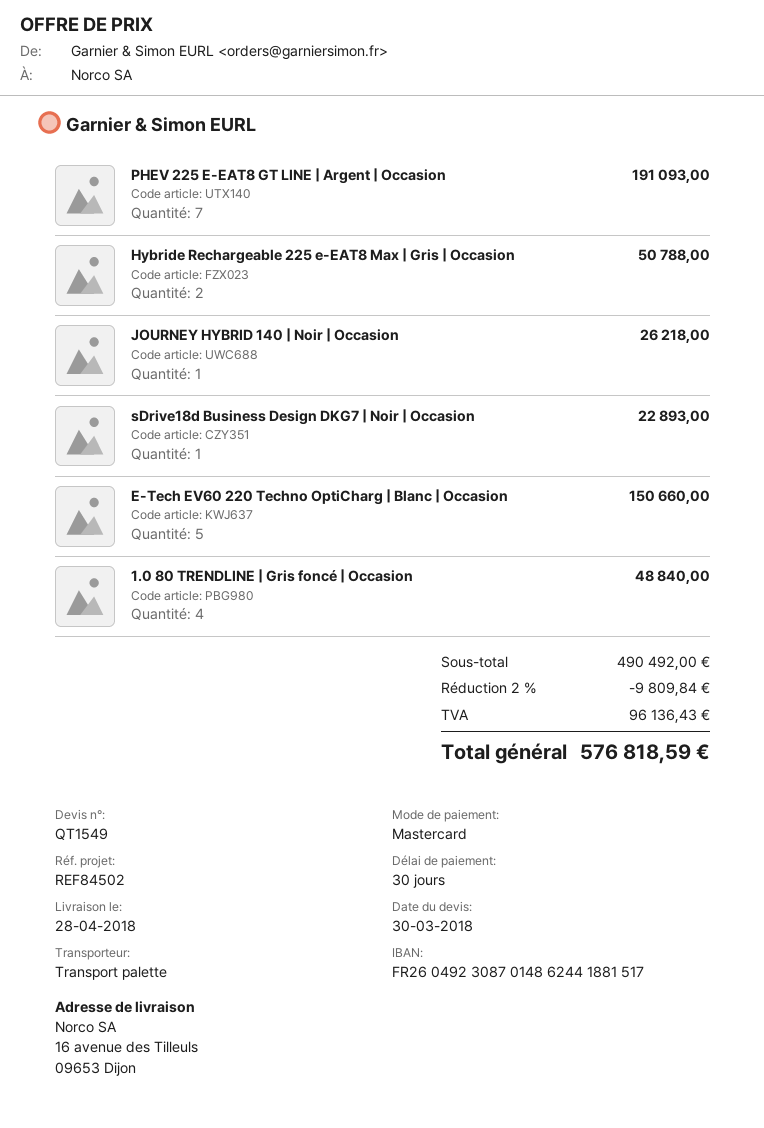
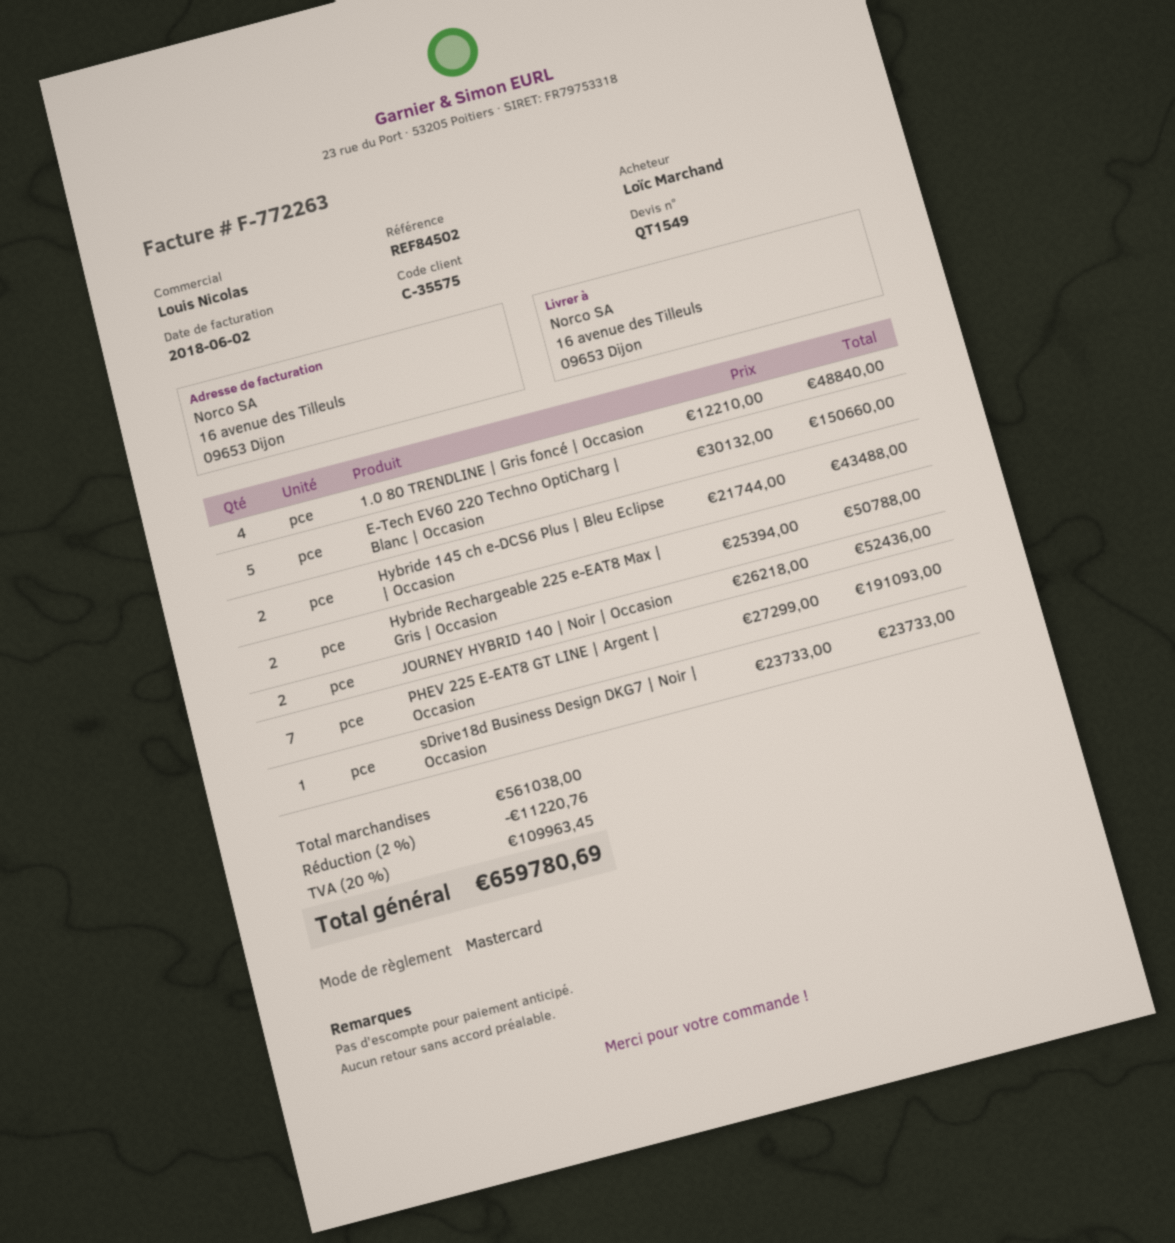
JOURNEY HYBRID 140 | Noir | Occasion: 1 for 26218.00 -> 2 for 52436.00
sDrive18d Business Design DKG7 | Noir | Occasion: 1 for 22893.00 -> 1 for 23733.00
Hybride 145 ch e-DCS6 Plus | Bleu Eclipse | Occasion: none -> 2 for 43488.00
subtotal: 490492.00 -> 561038.00
discount: 2% = 9809.84 -> 2% = 11220.76
tax: 96136.43 -> 109963.45
total: 576818.59 -> 659780.69

